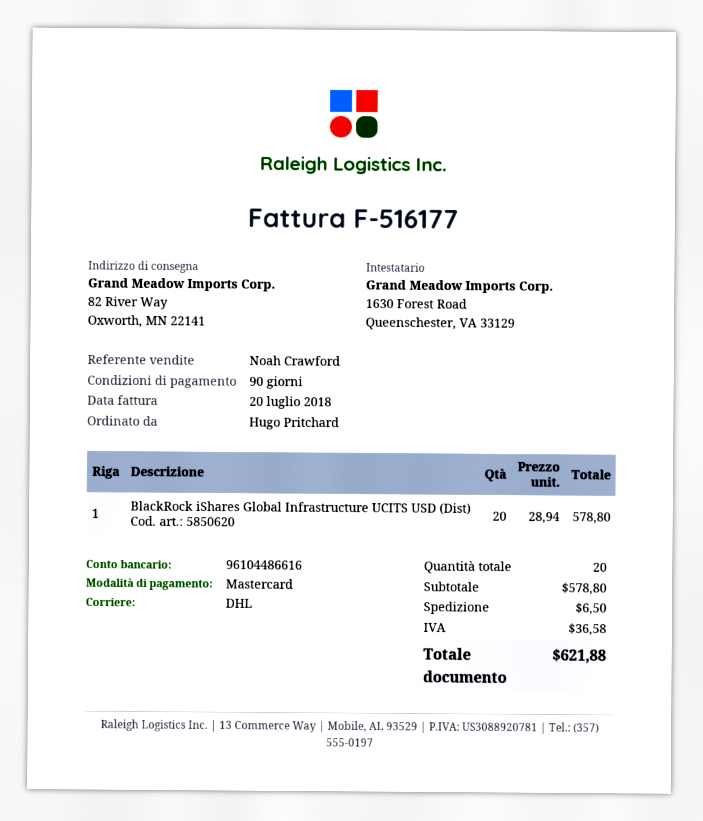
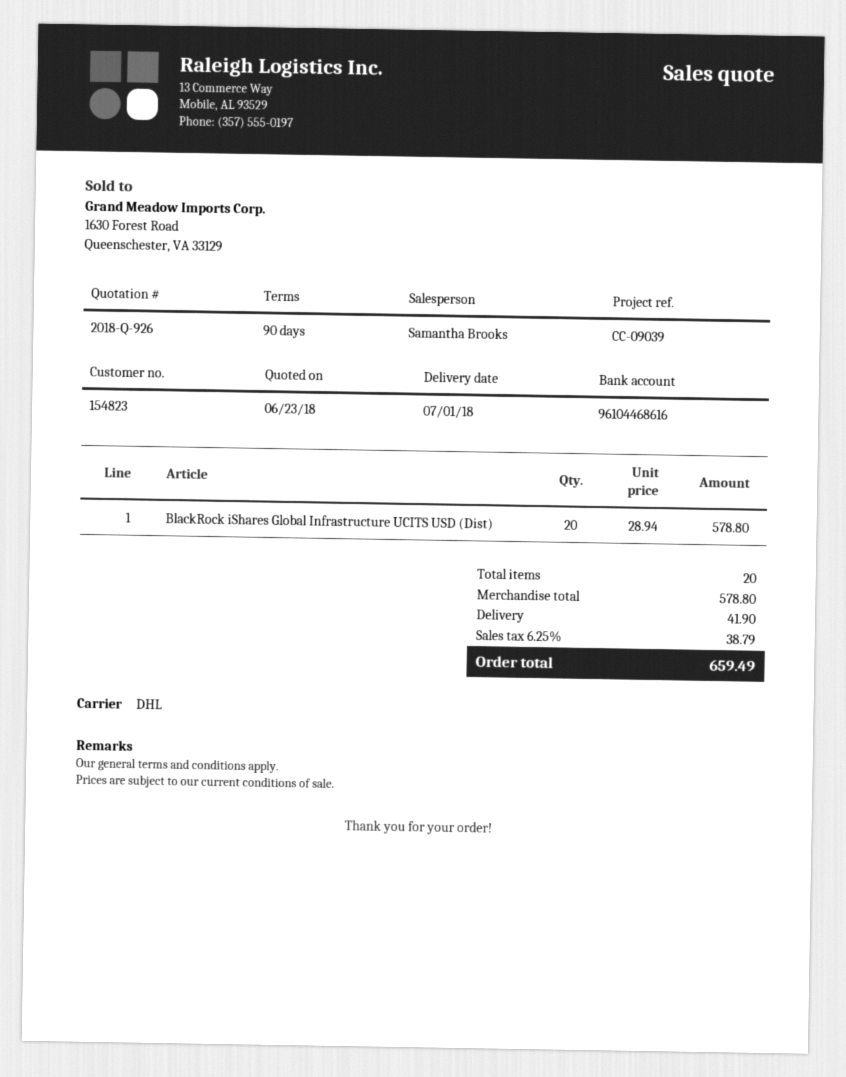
sales rep: Noah Crawford -> Samantha Brooks
bank account: 96104486616 -> 96104468616
shipping: 6.50 -> 41.90
tax: 36.58 -> 38.79
total: 621.88 -> 659.49

